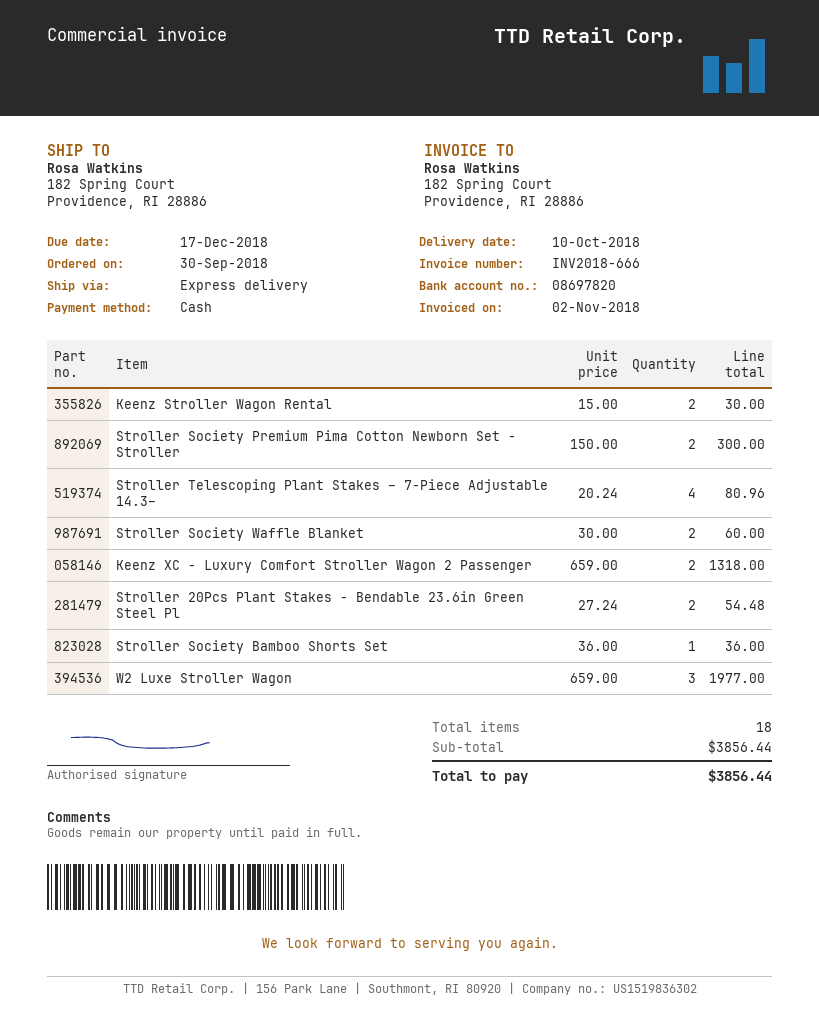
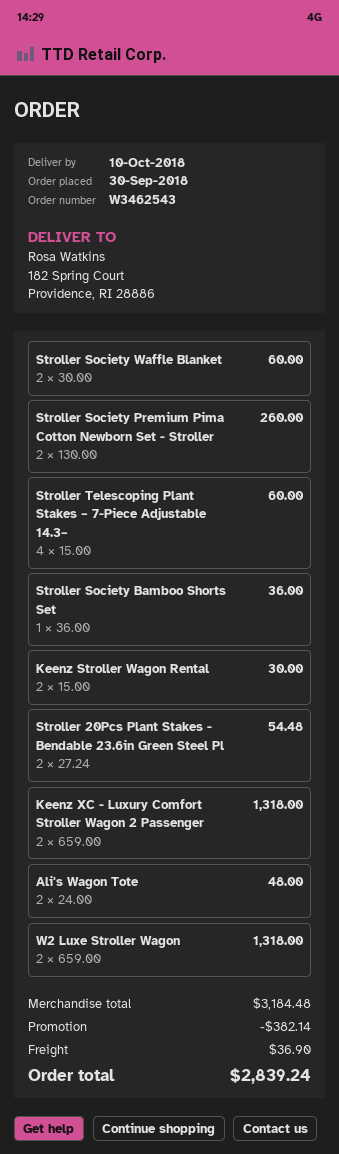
Stroller Society Premium Pima Cotton Newborn Set - Stroller: 2 x 150.00 = 300.00 -> 2 x 130.00 = 260.00
Stroller Telescoping Plant Stakes – 7-Piece Adjustable 14.3–: 4 x 20.24 = 80.96 -> 4 x 15.00 = 60.00
W2 Luxe Stroller Wagon: 3 x 659.00 = 1977.00 -> 2 x 659.00 = 1318.00
Ali's Wagon Tote: none -> 2 x 24.00 = 48.00
subtotal: 3856.44 -> 3184.48
discount: none -> 382.14
shipping: none -> 36.90
total: 3856.44 -> 2839.24

